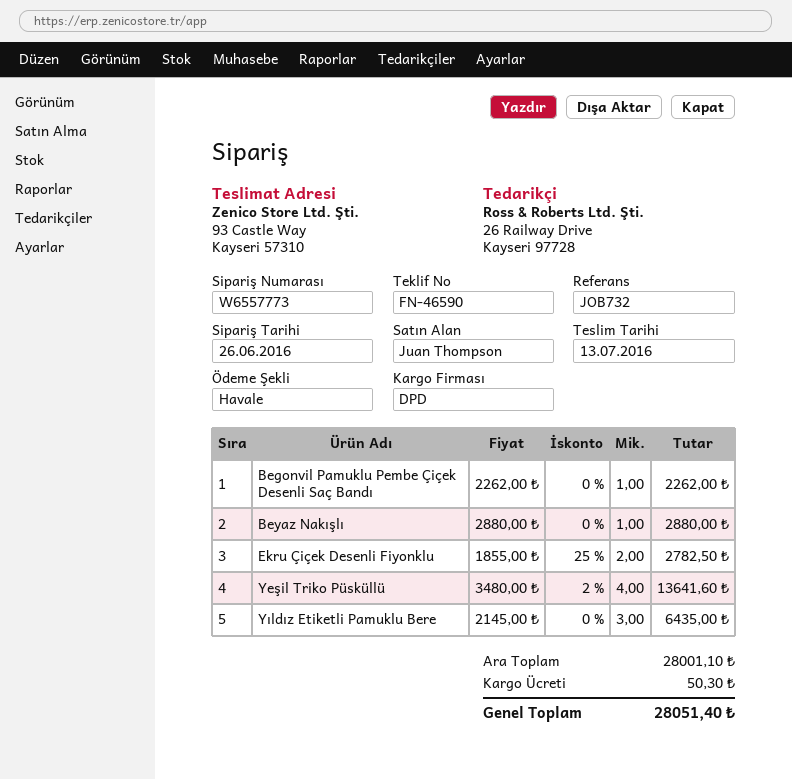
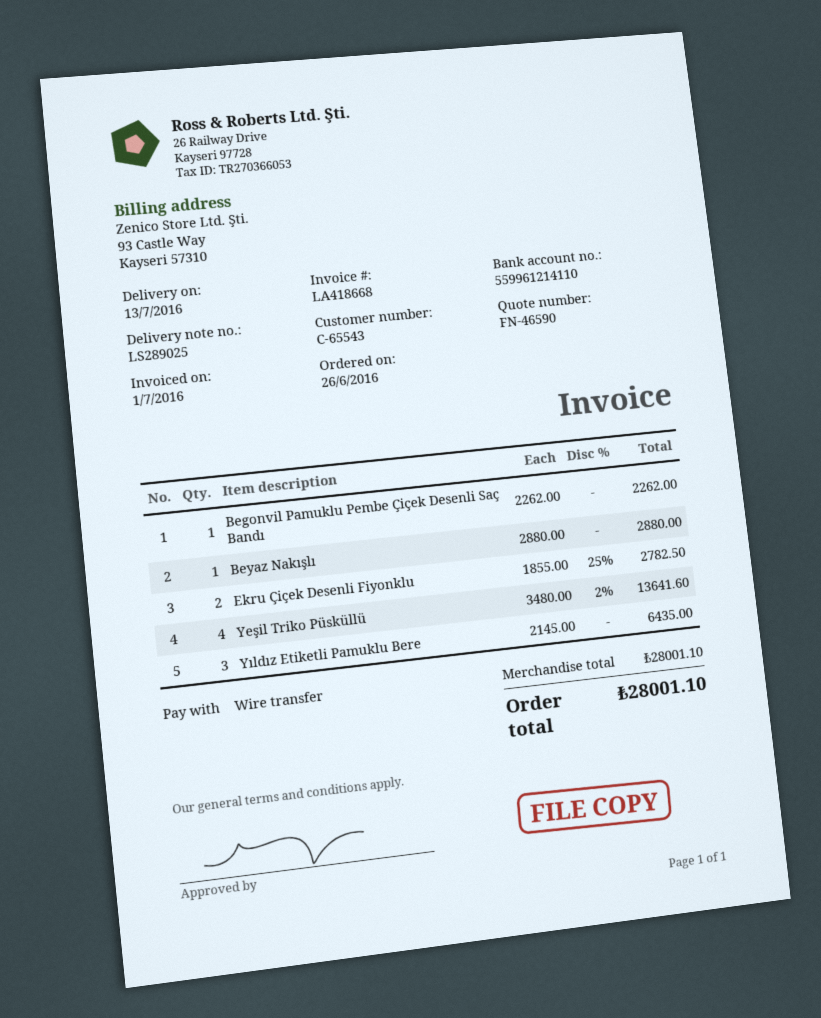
shipping: 50.30 -> none
total: 28051.40 -> 28001.10

